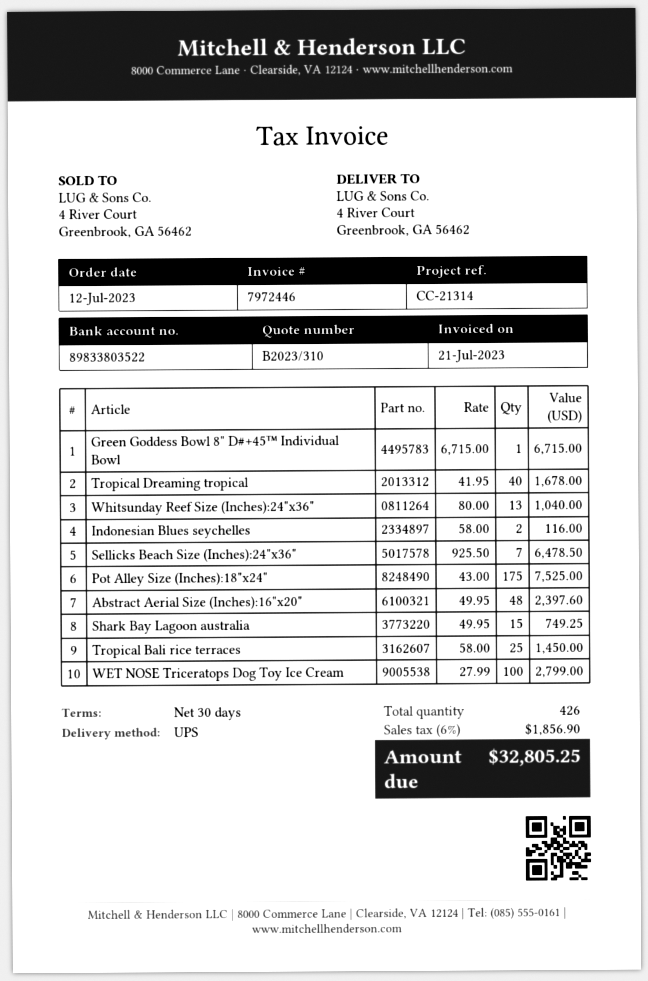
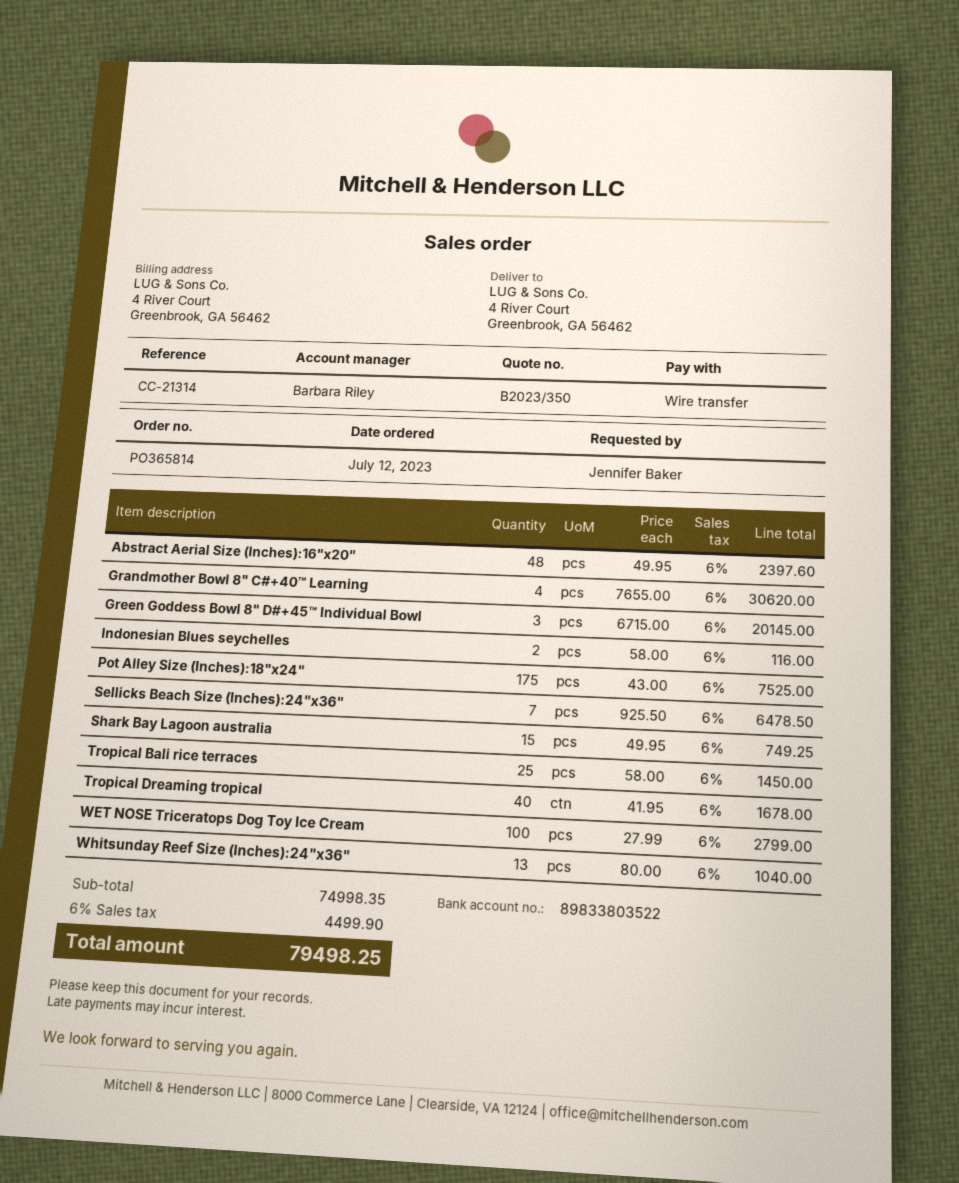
quote number: B2023/310 -> B2023/350
Green Goddess Bowl 8" D#+45™ Individual Bowl: 1 x 6715.00 = 6715.00 -> 3 x 6715.00 = 20145.00
Grandmother Bowl 8" C#+40™ Learning: none -> 4 x 7655.00 = 30620.00
tax: 6% = 1856.90 -> 6% = 4499.90
total: 32805.25 -> 79498.25

